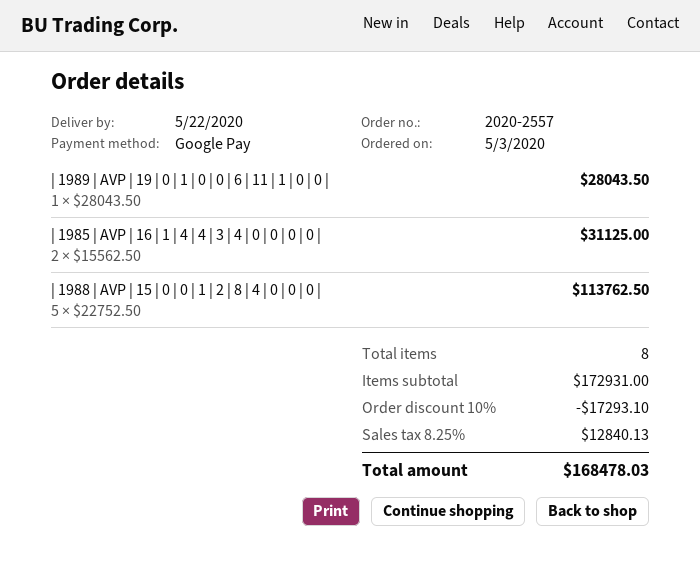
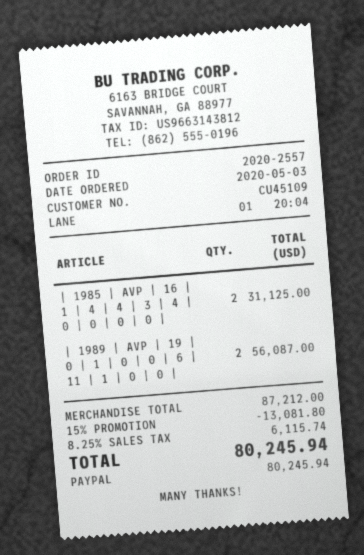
payment method: Google Pay -> PayPal
| 1989 | AVP | 19 | 0 | 1 | 0 | 0 | 6 | 11 | 1 | 0 | 0 |: 1 for 28043.50 -> 2 for 56087.00
| 1988 | AVP | 15 | 0 | 0 | 1 | 2 | 8 | 4 | 0 | 0 | 0 |: 5 for 113762.50 -> none
subtotal: 172931.00 -> 87212.00
discount: 10% = 17293.10 -> 15% = 13081.80
tax: 8.25% = 12840.13 -> 8.25% = 6115.74
total: 168478.03 -> 80245.94

